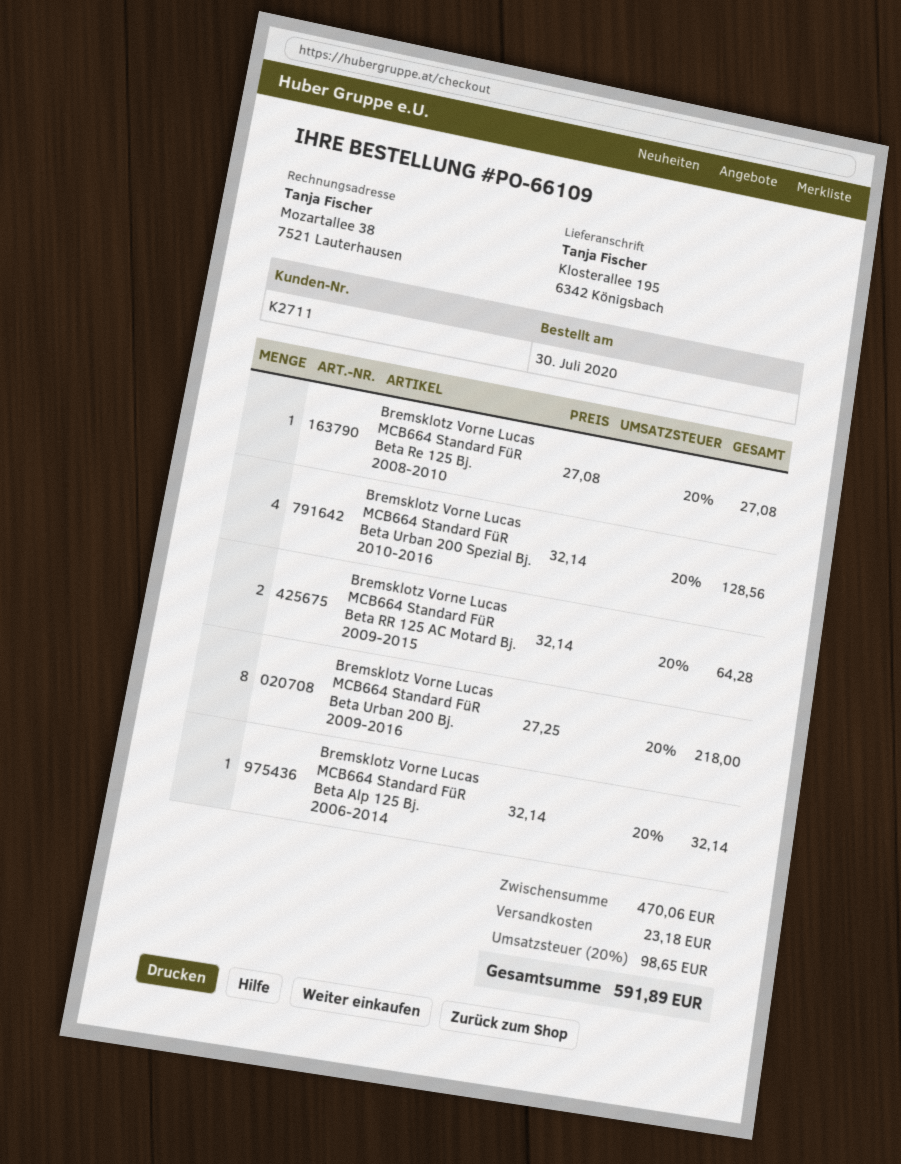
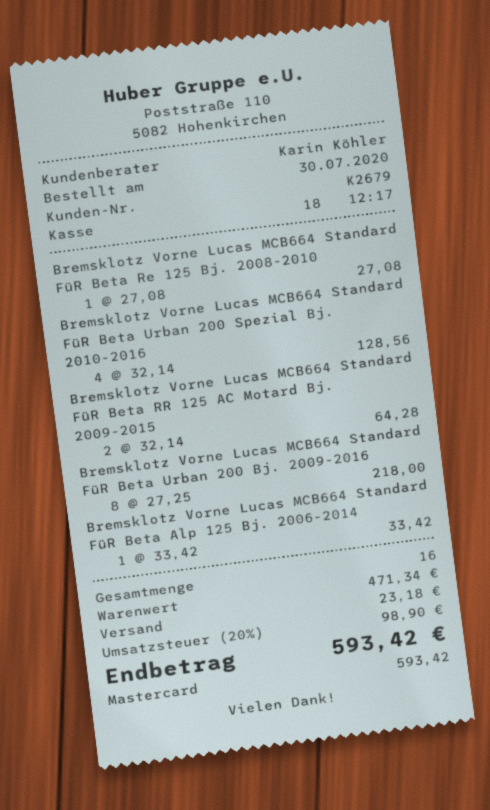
customer number: K2711 -> K2679
Bremsklotz Vorne Lucas MCB664 Standard FüR Beta Alp 125 Bj. 2006-2014: 1 x 32.14 = 32.14 -> 1 x 33.42 = 33.42
subtotal: 470.06 -> 471.34
tax: 20% = 98.65 -> 20% = 98.90
total: 591.89 -> 593.42

